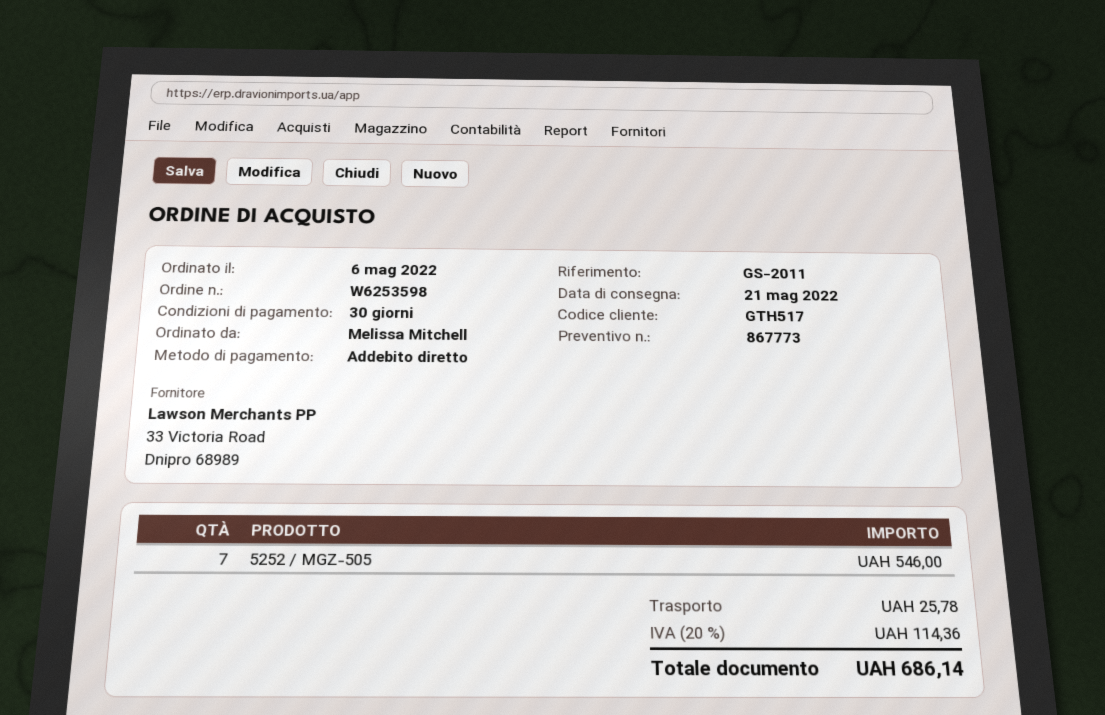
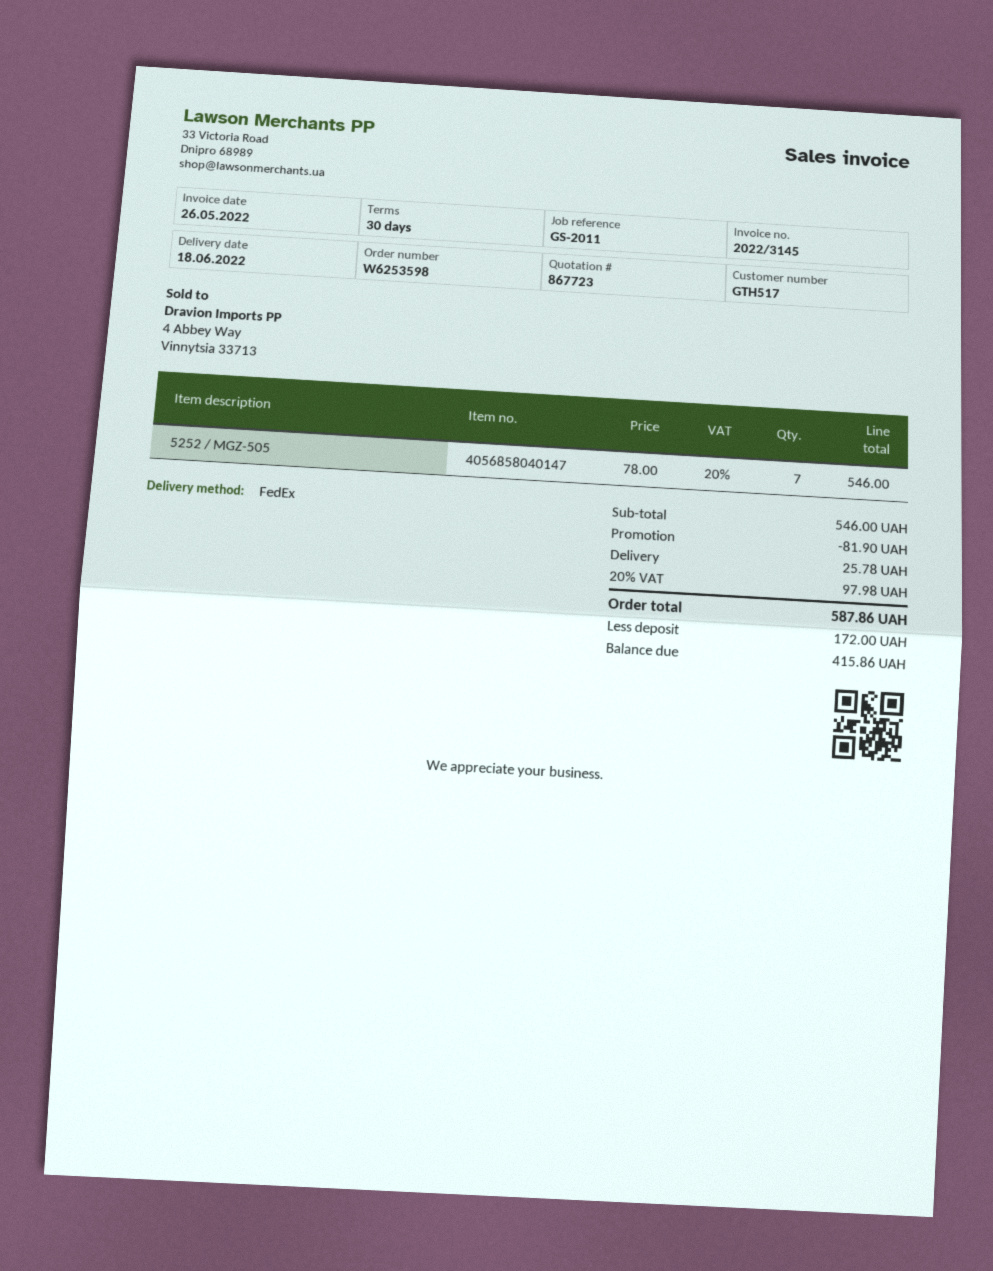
quote number: 867773 -> 867723
delivery date: 2022-05-21 -> 2022-06-18
discount: none -> 81.90
tax: 20% = 114.36 -> 20% = 97.98
total: 686.14 -> 587.86

